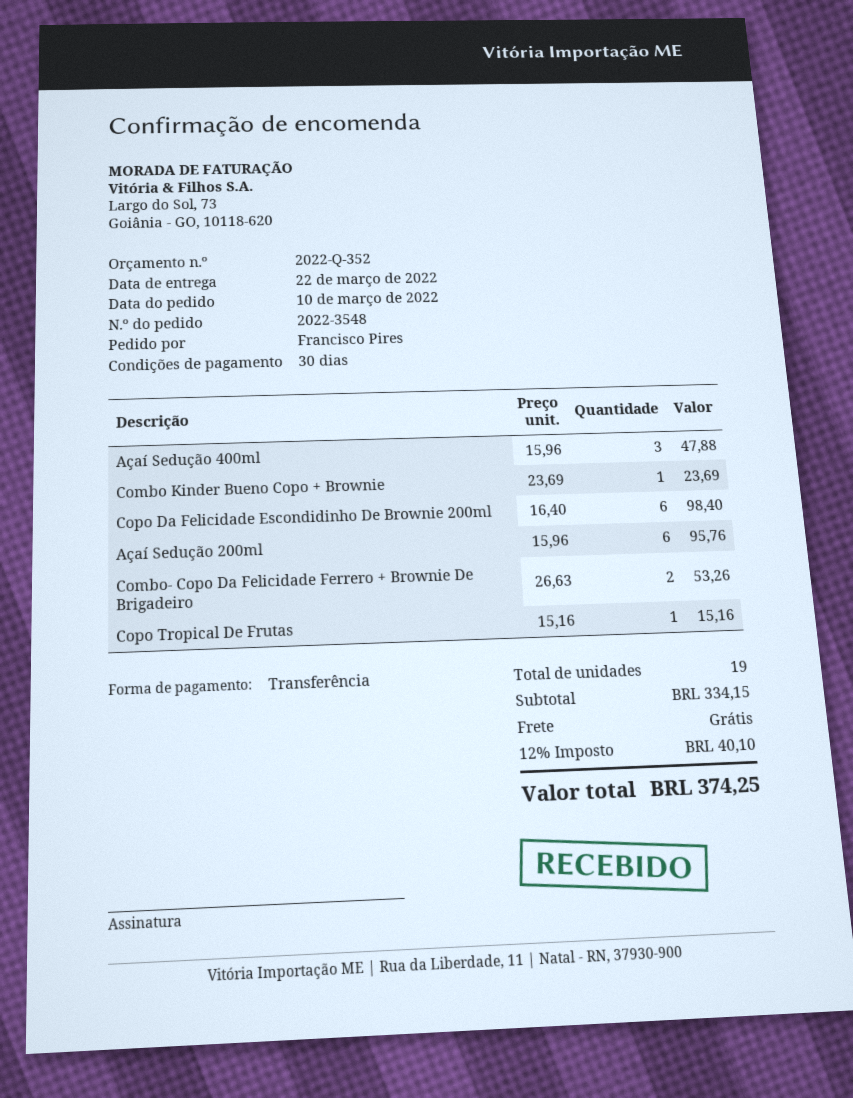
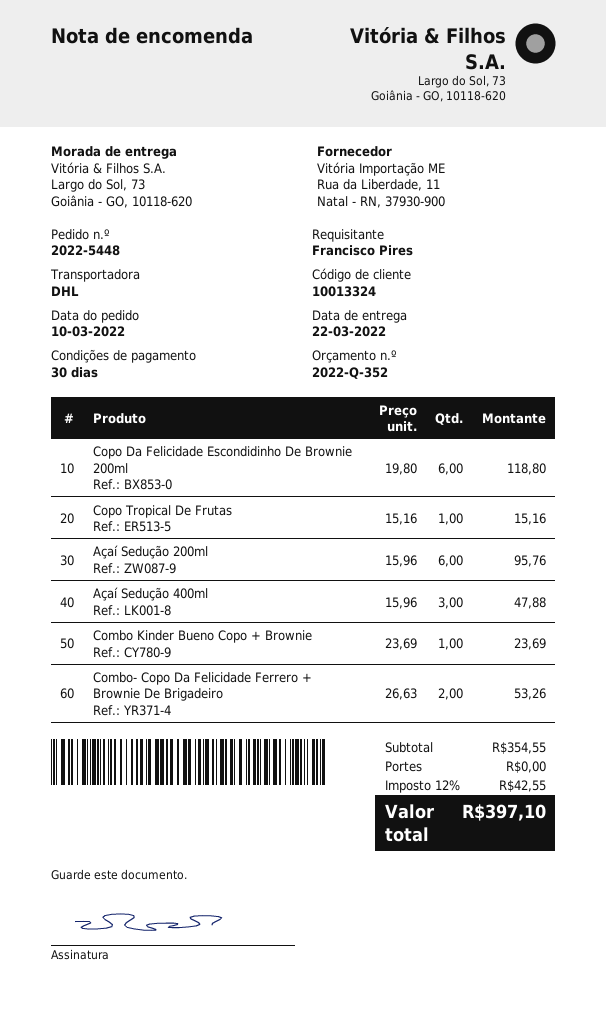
order number: 2022-3548 -> 2022-5448
Copo Da Felicidade Escondidinho De Brownie 200ml: 6 x 16.40 = 98.40 -> 6 x 19.80 = 118.80
subtotal: 334.15 -> 354.55
tax: 12% = 40.10 -> 12% = 42.55
total: 374.25 -> 397.10

